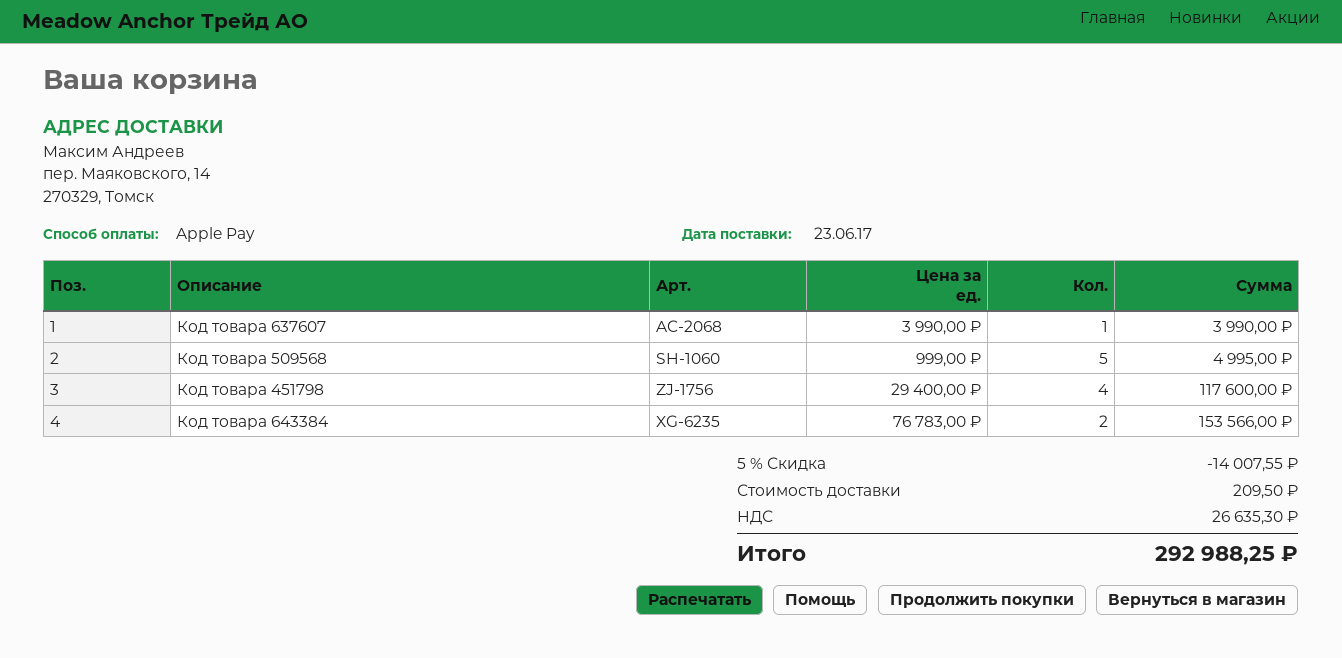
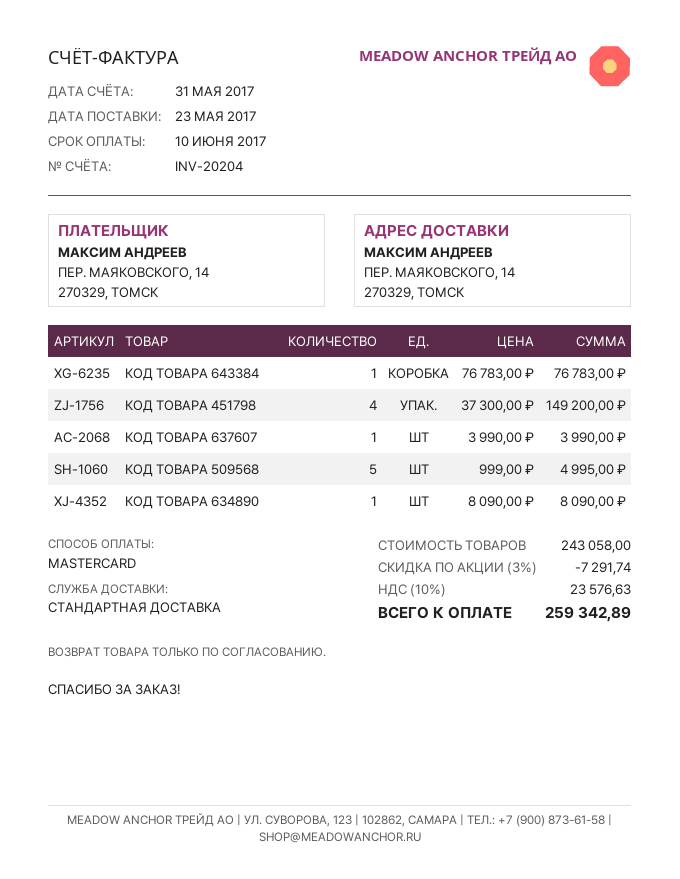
delivery date: 2017-06-23 -> 2017-05-23
payment method: Apple Pay -> Mastercard
Код товара 451798: 4 x 29400.00 = 117600.00 -> 4 x 37300.00 = 149200.00
Код товара 643384: 2 x 76783.00 = 153566.00 -> 1 x 76783.00 = 76783.00
КОД ТОВАРА 634890: none -> 1 x 8090.00 = 8090.00
discount: 5% = 14007.55 -> 3% = 7291.74
shipping: 209.50 -> none
tax: 26635.30 -> 23576.63
total: 292988.25 -> 259342.89

